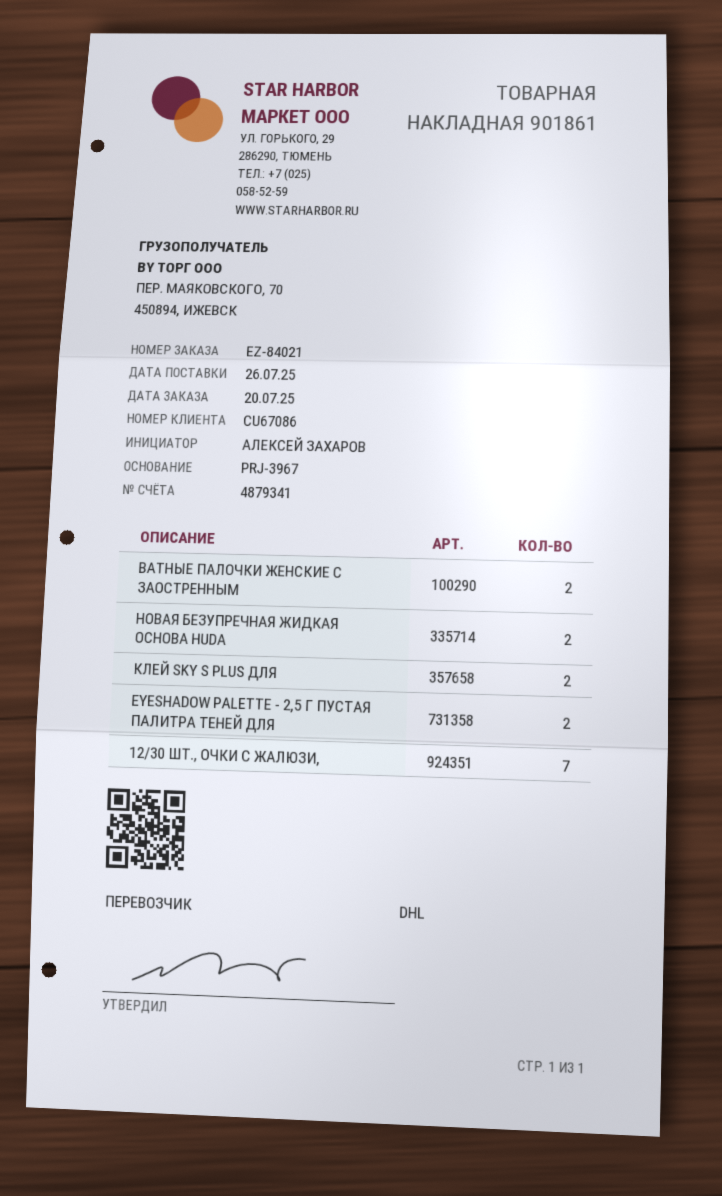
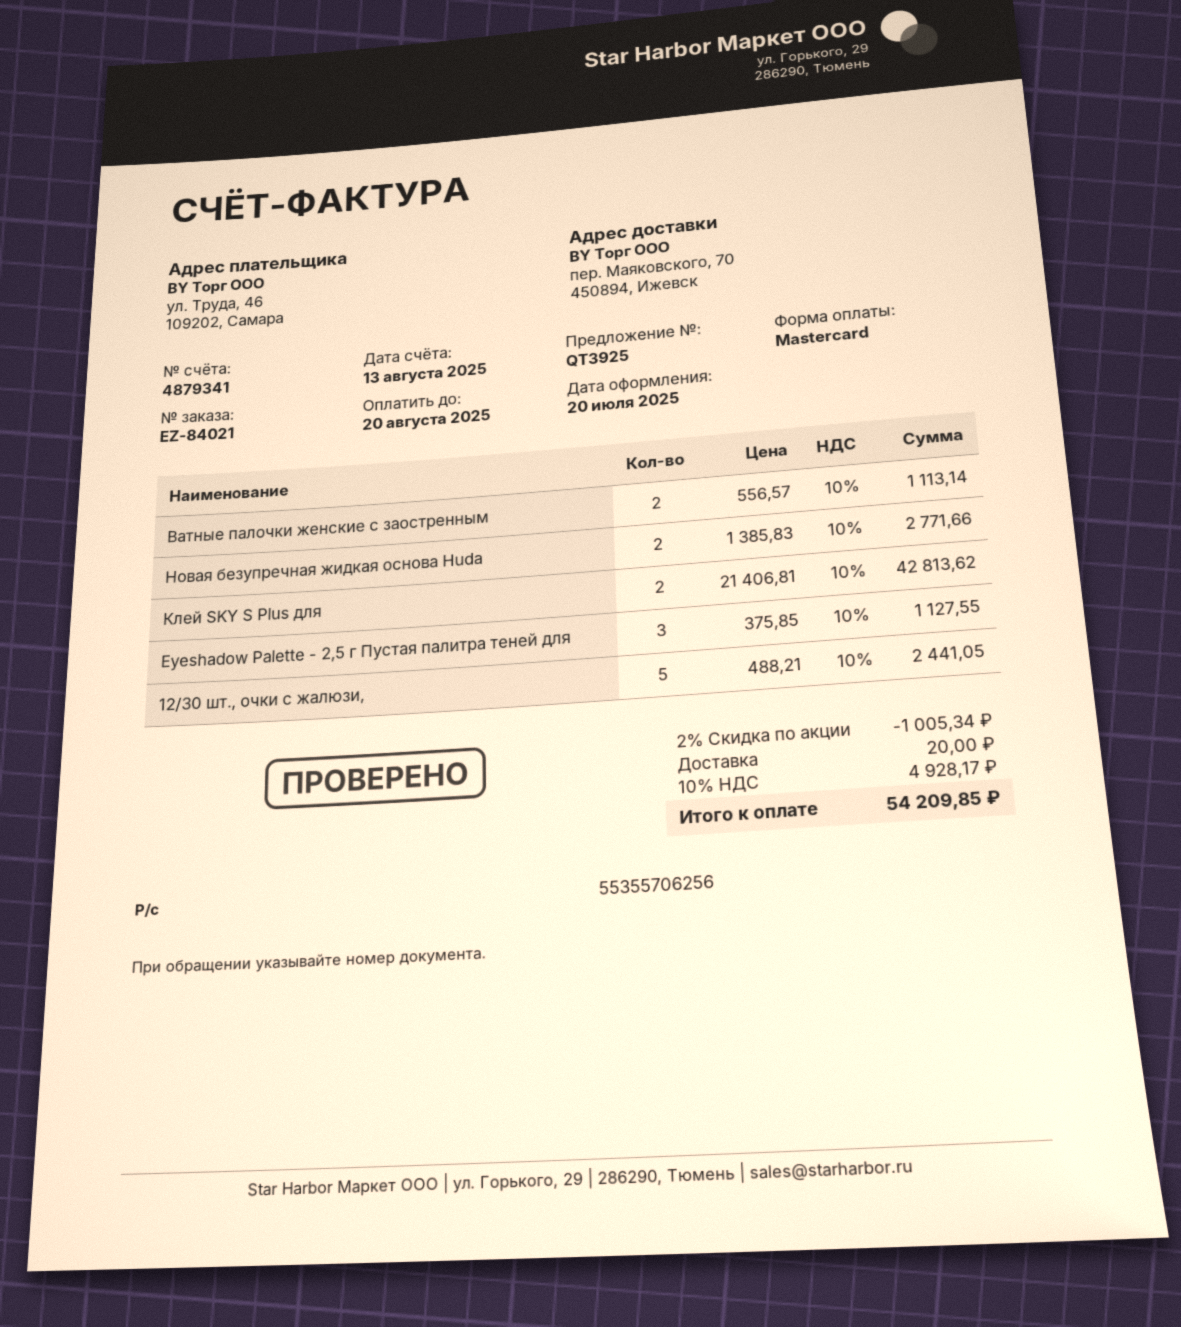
EYESHADOW PALETTE - 2,5 Г ПУСТАЯ ПАЛИТРА ТЕНЕЙ ДЛЯ: 2 -> 3
12/30 ШТ., ОЧКИ С ЖАЛЮЗИ,: 7 -> 5

